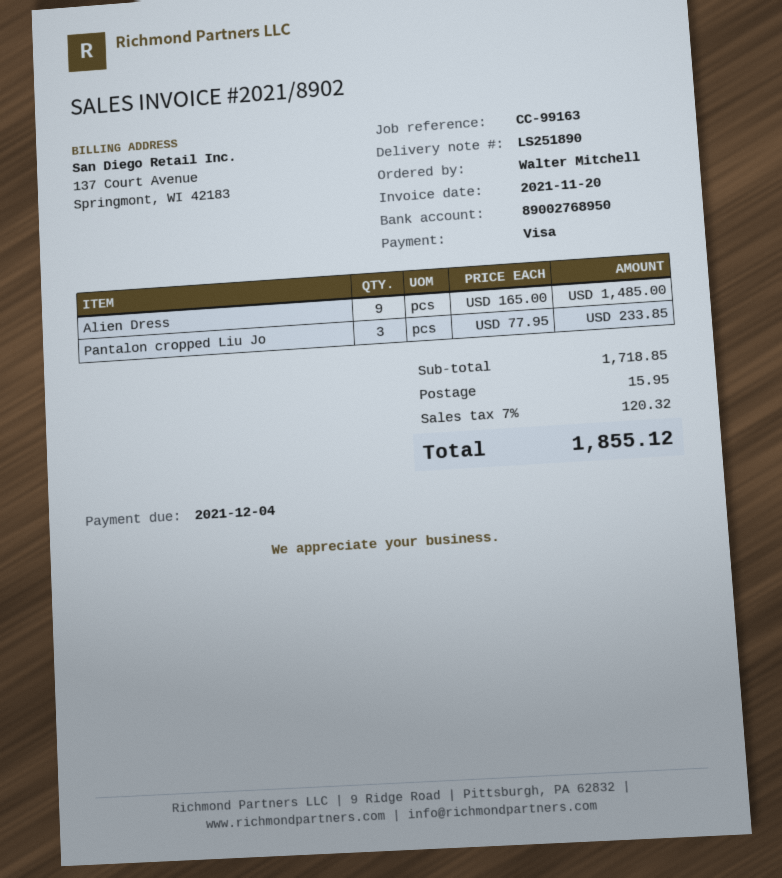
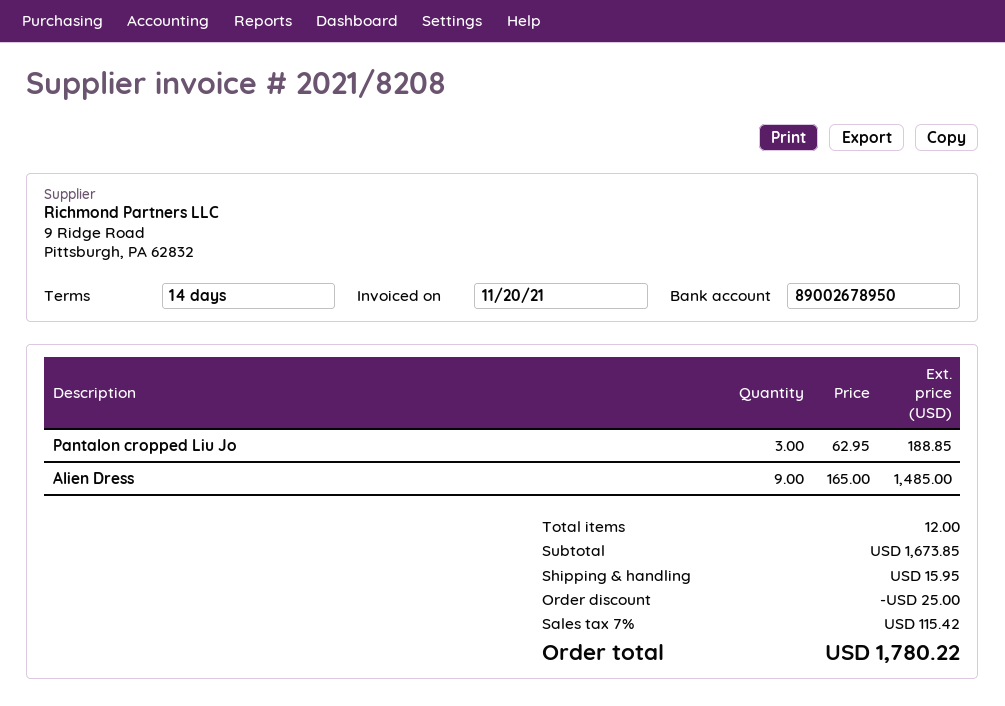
invoice number: 2021/8902 -> 2021/8208
bank account: 89002768950 -> 89002678950
Pantalon cropped Liu Jo: 3 x 77.95 = 233.85 -> 3 x 62.95 = 188.85
subtotal: 1718.85 -> 1673.85
discount: none -> 25.00
tax: 7% = 120.32 -> 7% = 115.42
total: 1855.12 -> 1780.22

